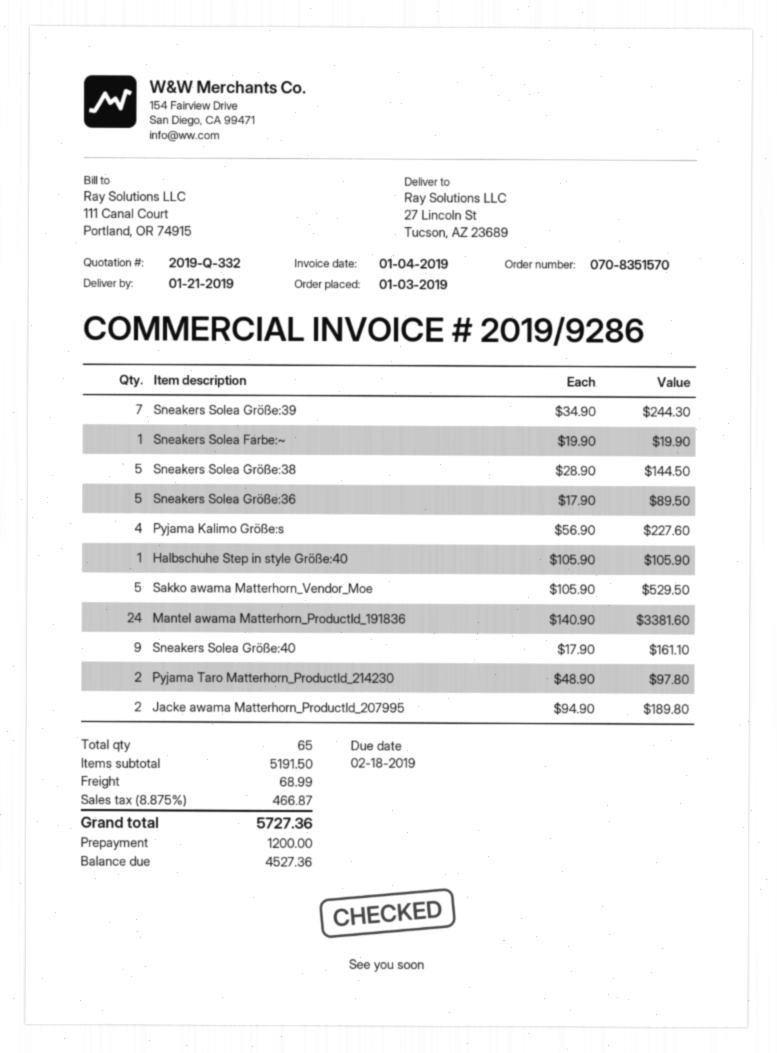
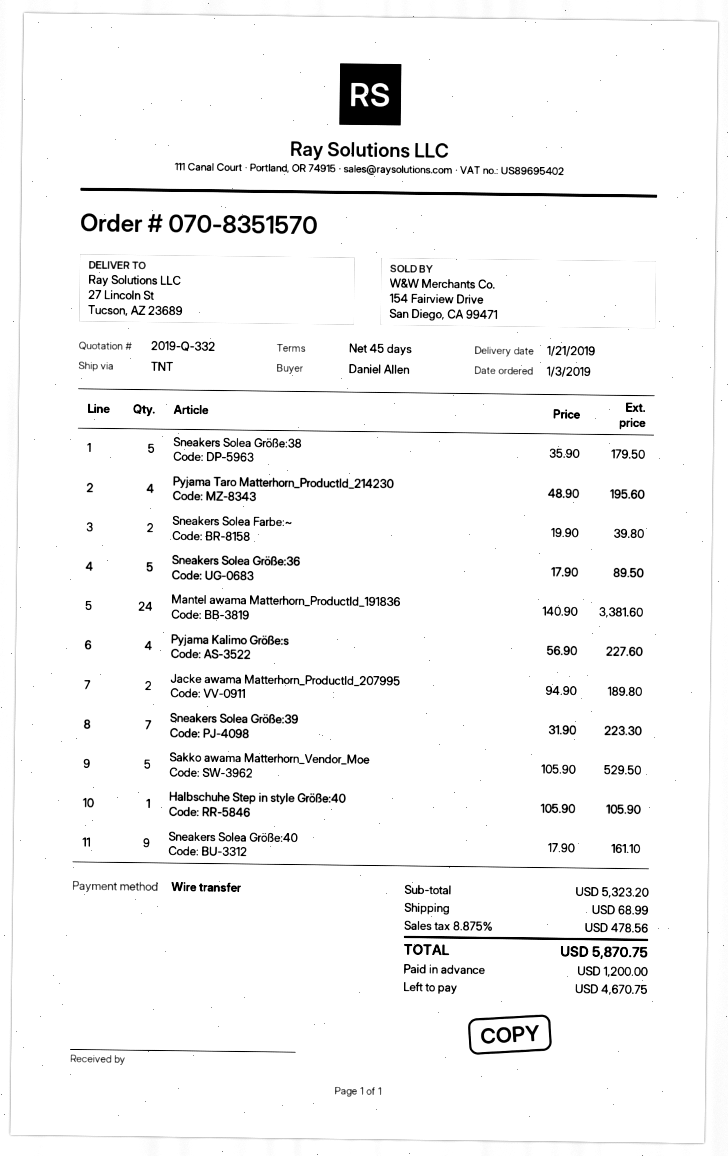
Sneakers Solea Größe:39: 7 x 34.90 = 244.30 -> 7 x 31.90 = 223.30
Sneakers Solea Farbe:~: 1 x 19.90 = 19.90 -> 2 x 19.90 = 39.80
Sneakers Solea Größe:38: 5 x 28.90 = 144.50 -> 5 x 35.90 = 179.50
Pyjama Taro Matterhorn_ProductId_214230: 2 x 48.90 = 97.80 -> 4 x 48.90 = 195.60
subtotal: 5191.50 -> 5323.20
tax: 8.875% = 466.87 -> 8.875% = 478.56
total: 5727.36 -> 5870.75
balance: 4527.36 -> 4670.75

